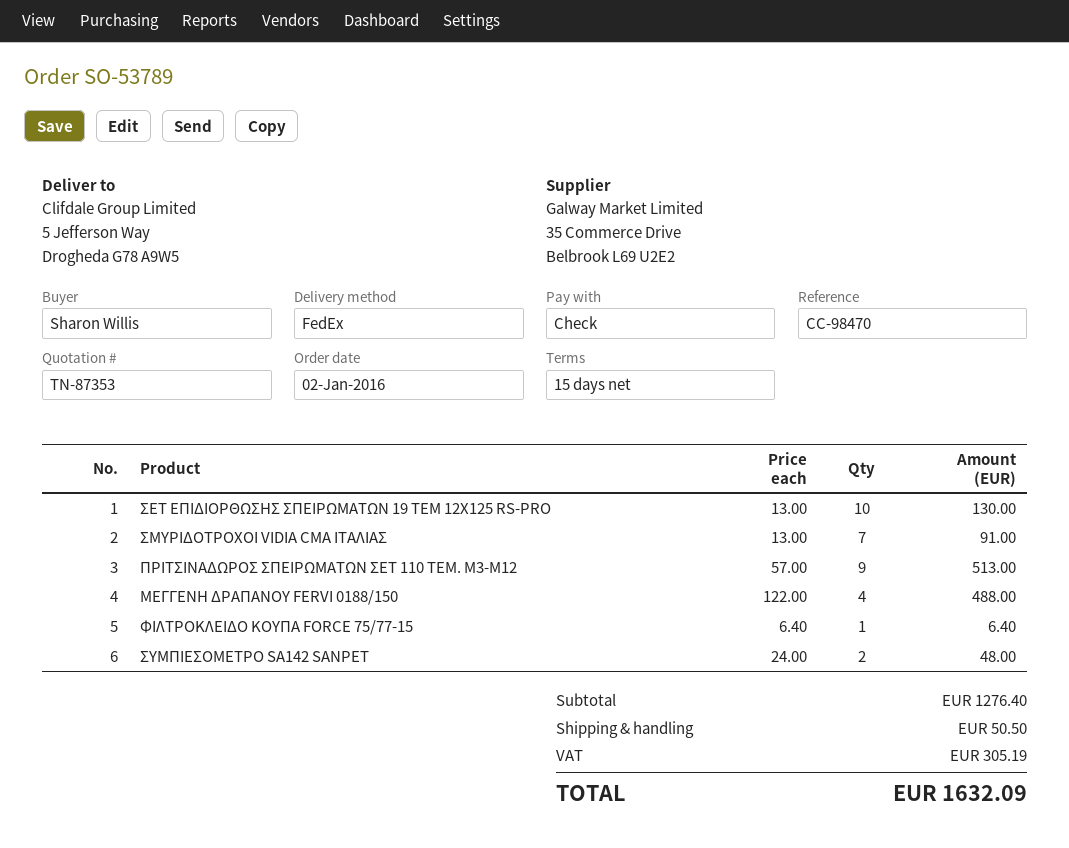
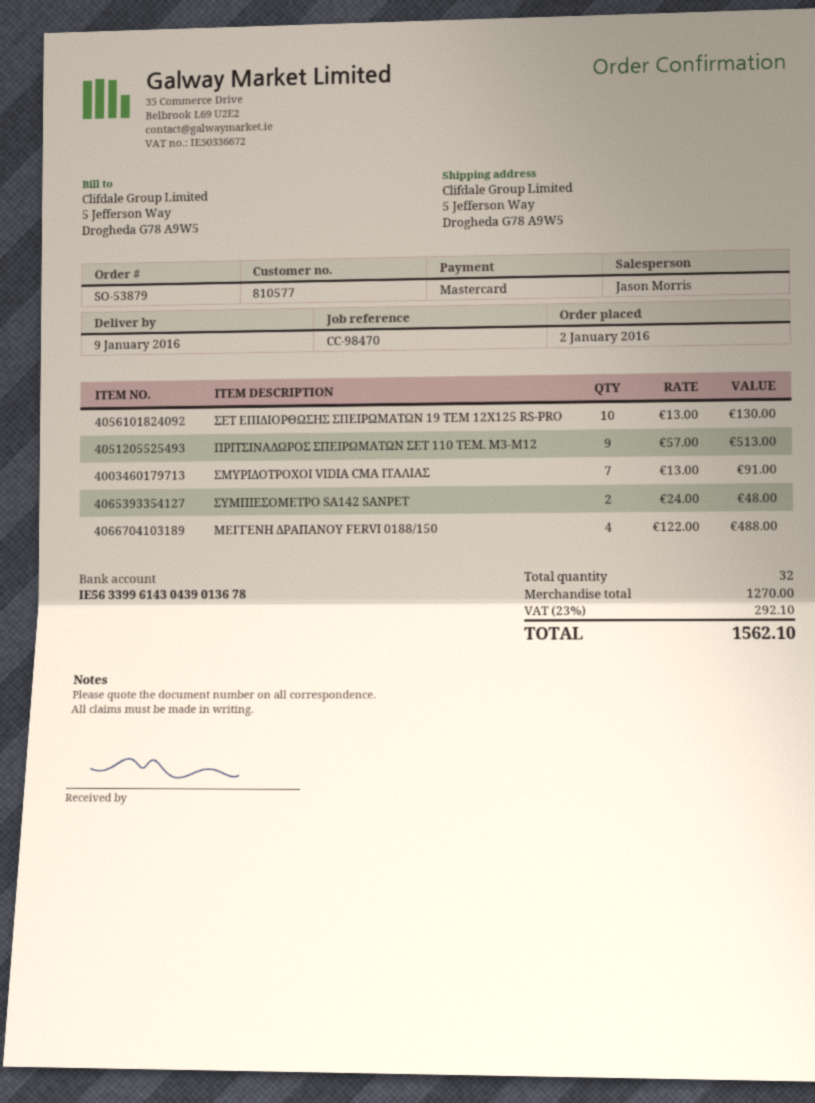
order number: SO-53789 -> SO-53879
payment method: cheque -> Mastercard
ΦΙΛΤΡΟΚΛΕΙΔΟ ΚΟΥΠΑ FORCE 75/77-15: 1 x 6.40 = 6.40 -> none
subtotal: 1276.40 -> 1270.00
shipping: 50.50 -> none
tax: 305.19 -> 292.10
total: 1632.09 -> 1562.10

